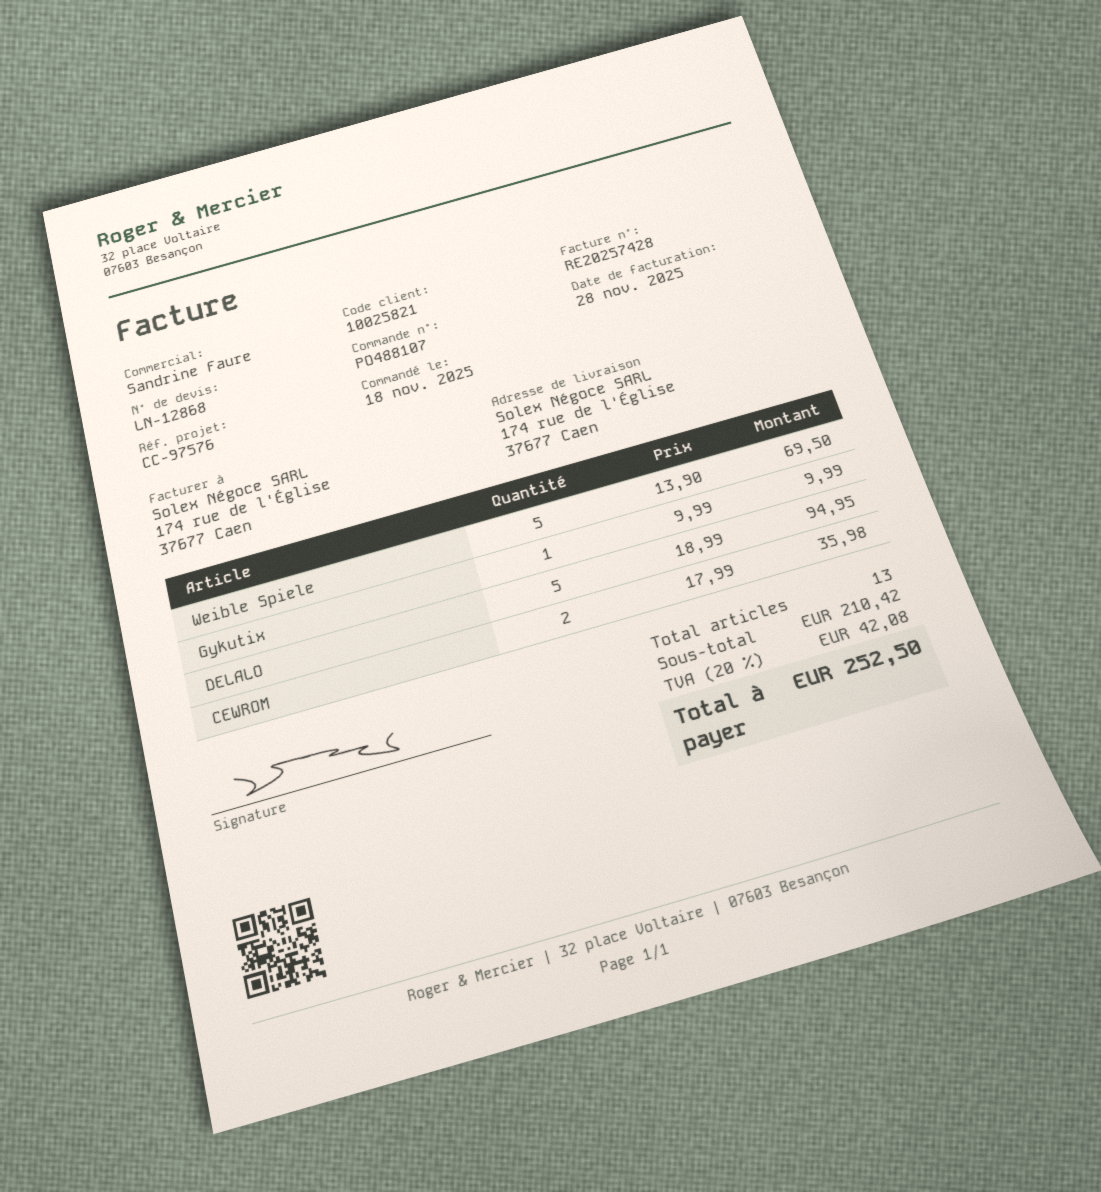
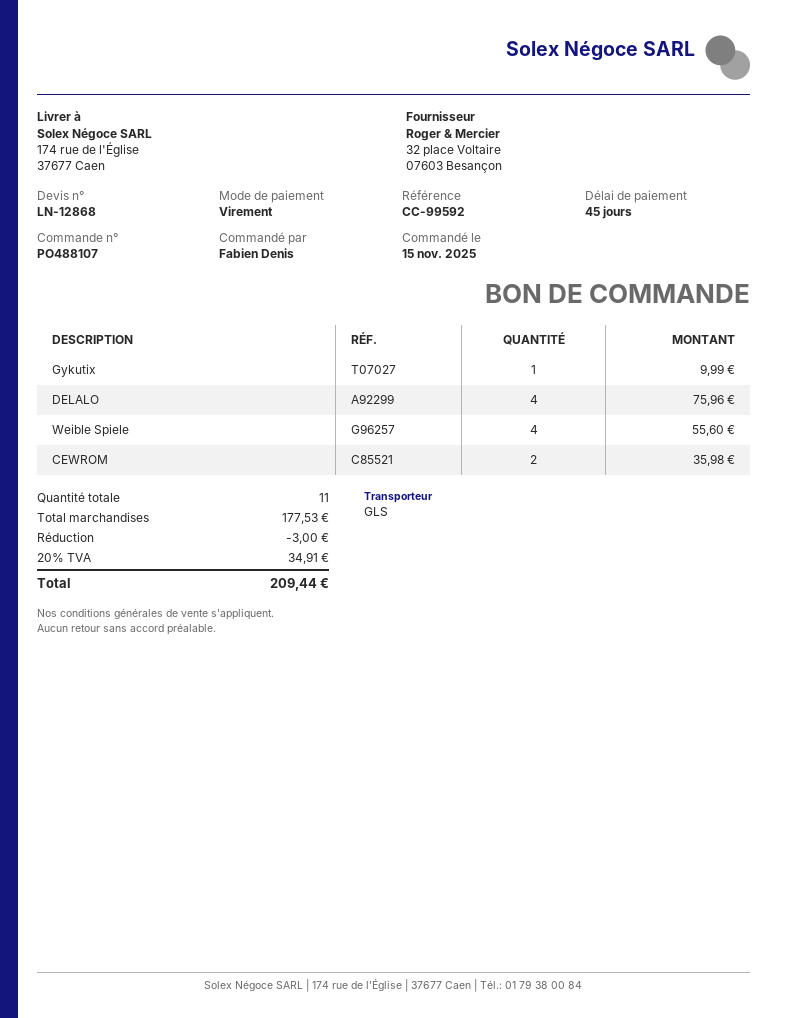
order date: 2025-11-18 -> 2025-11-15
reference: CC-97576 -> CC-99592
Weible Spiele: 5 for 69.50 -> 4 for 55.60
DELALO: 5 for 94.95 -> 4 for 75.96
total quantity: 13 -> 11
subtotal: 210.42 -> 177.53
discount: none -> 3.00
tax: 20% = 42.08 -> 20% = 34.91
total: 252.50 -> 209.44

